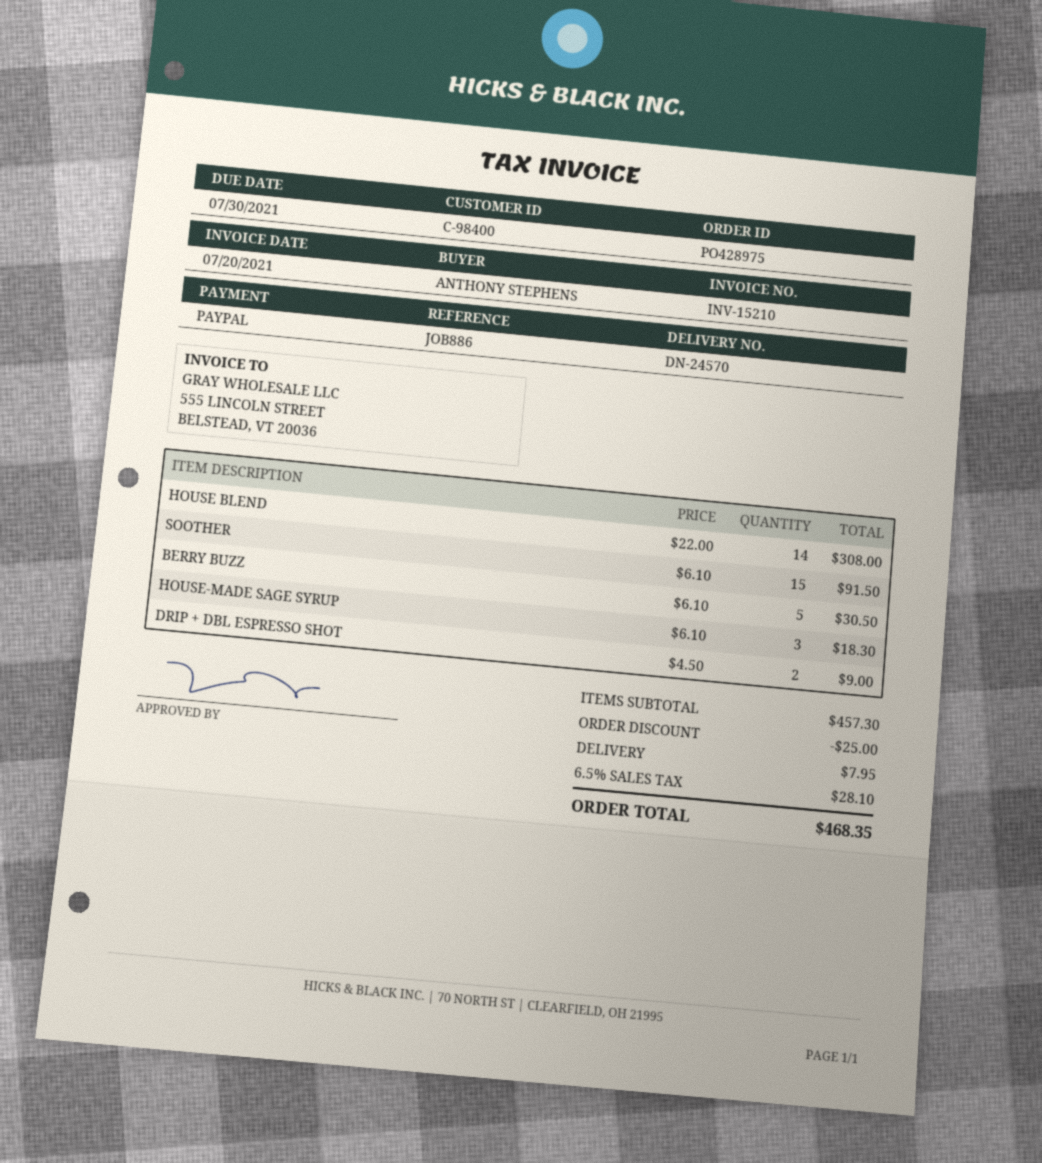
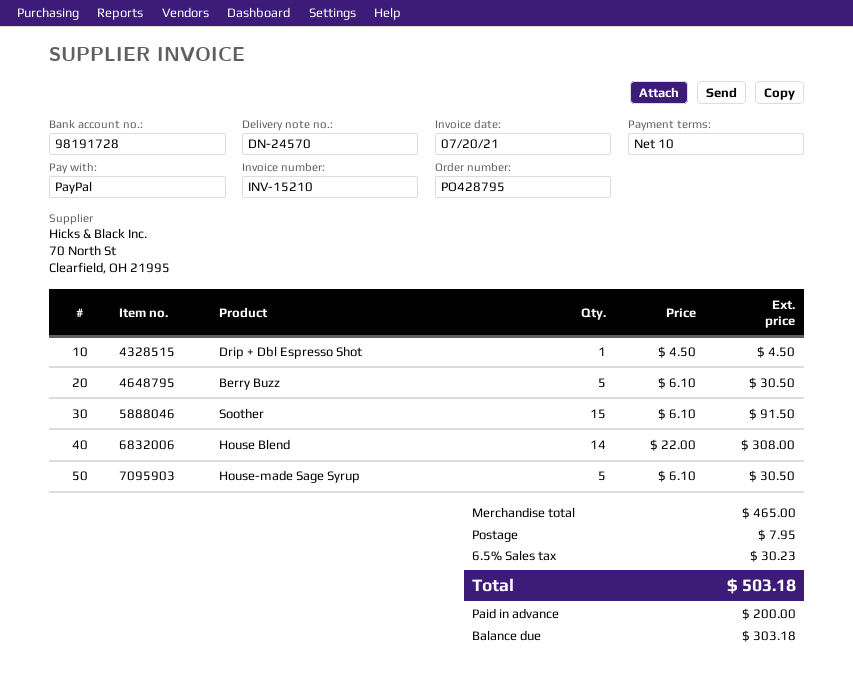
order number: PO428975 -> PO428795
HOUSE-MADE SAGE SYRUP: 3 x 6.10 = 18.30 -> 5 x 6.10 = 30.50
DRIP + DBL ESPRESSO SHOT: 2 x 4.50 = 9.00 -> 1 x 4.50 = 4.50
subtotal: 457.30 -> 465.00
discount: 25.00 -> none
tax: 6.5% = 28.10 -> 6.5% = 30.23
total: 468.35 -> 503.18

